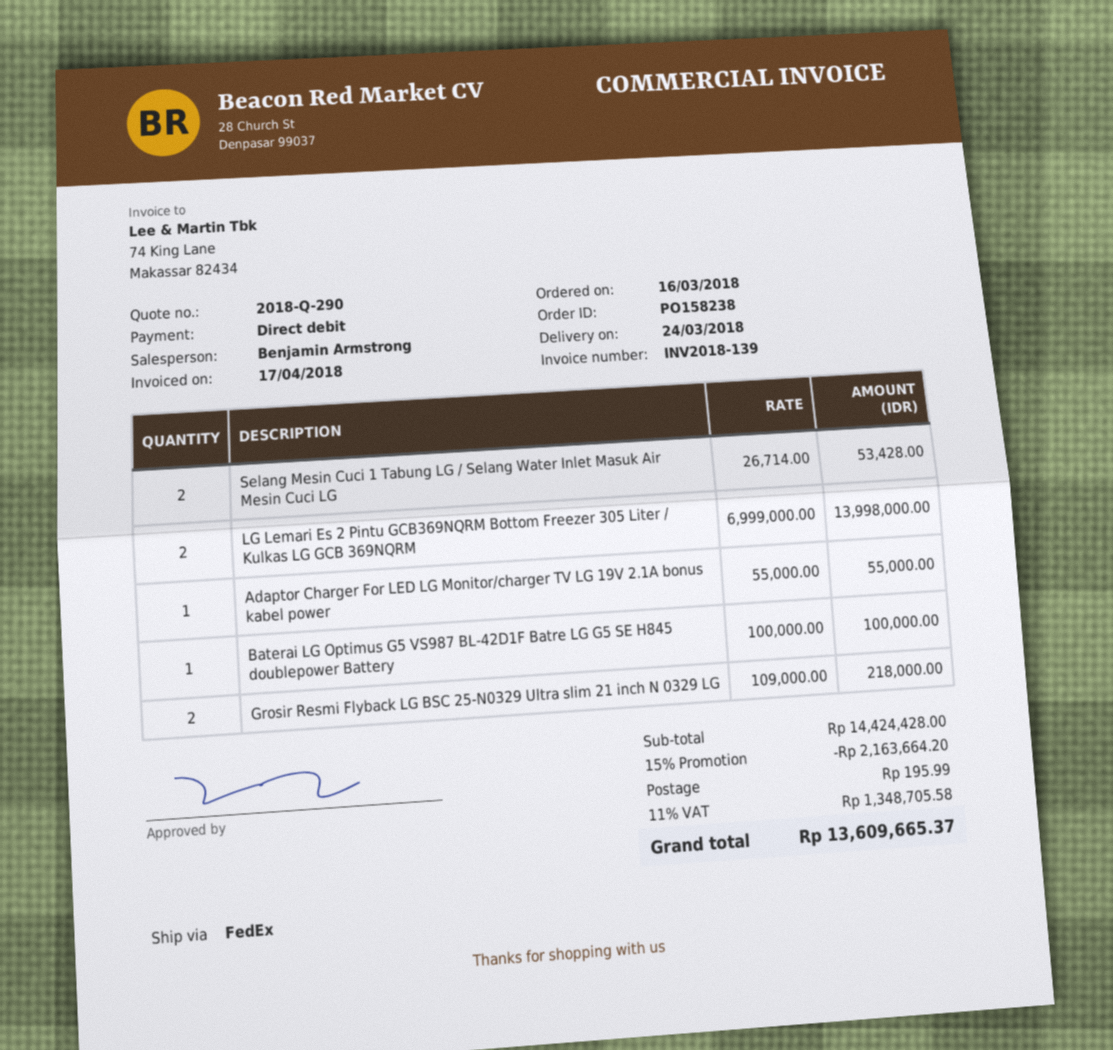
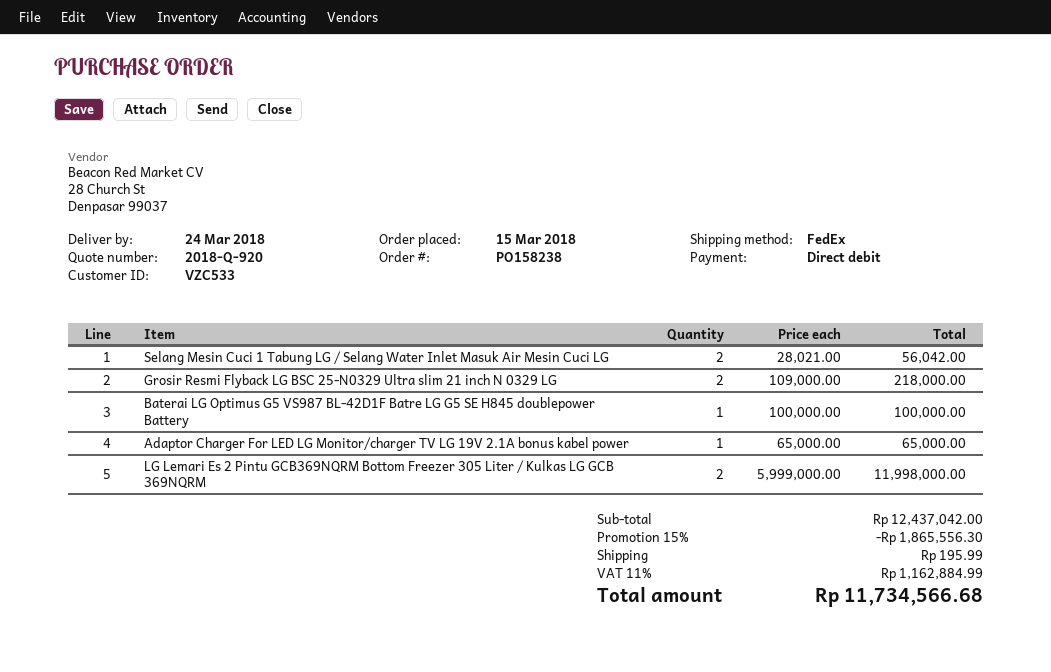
quote number: 2018-Q-290 -> 2018-Q-920
order date: 2018-03-16 -> 2018-03-15
Selang Mesin Cuci 1 Tabung LG / Selang Water Inlet Masuk Air Mesin Cuci LG: 2 x 26714.00 = 53428.00 -> 2 x 28021.00 = 56042.00
LG Lemari Es 2 Pintu GCB369NQRM Bottom Freezer 305 Liter / Kulkas LG GCB 369NQRM: 2 x 6999000.00 = 13998000.00 -> 2 x 5999000.00 = 11998000.00
Adaptor Charger For LED LG Monitor/charger TV LG 19V 2.1A bonus kabel power: 1 x 55000.00 = 55000.00 -> 1 x 65000.00 = 65000.00
subtotal: 14424428.00 -> 12437042.00
discount: 15% = 2163664.20 -> 15% = 1865556.30
tax: 11% = 1348705.58 -> 11% = 1162884.99
total: 13609665.37 -> 11734566.68

